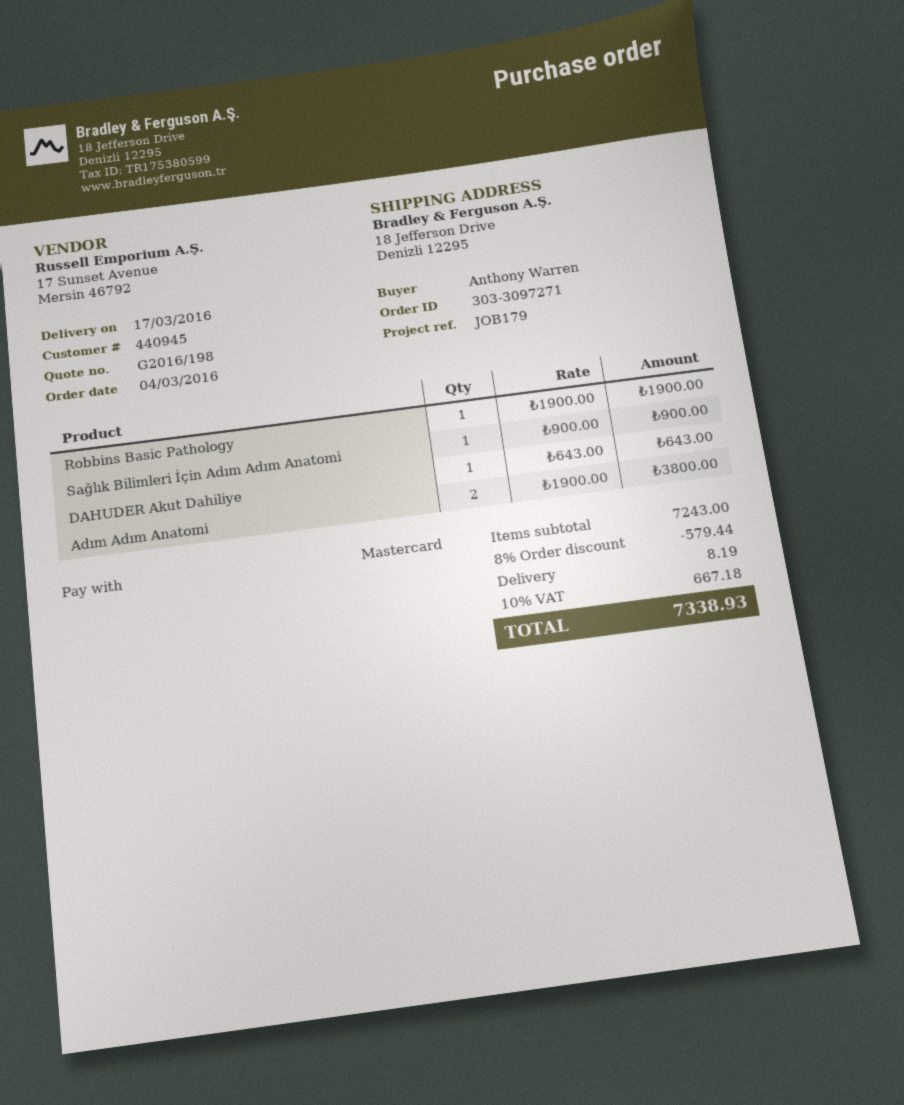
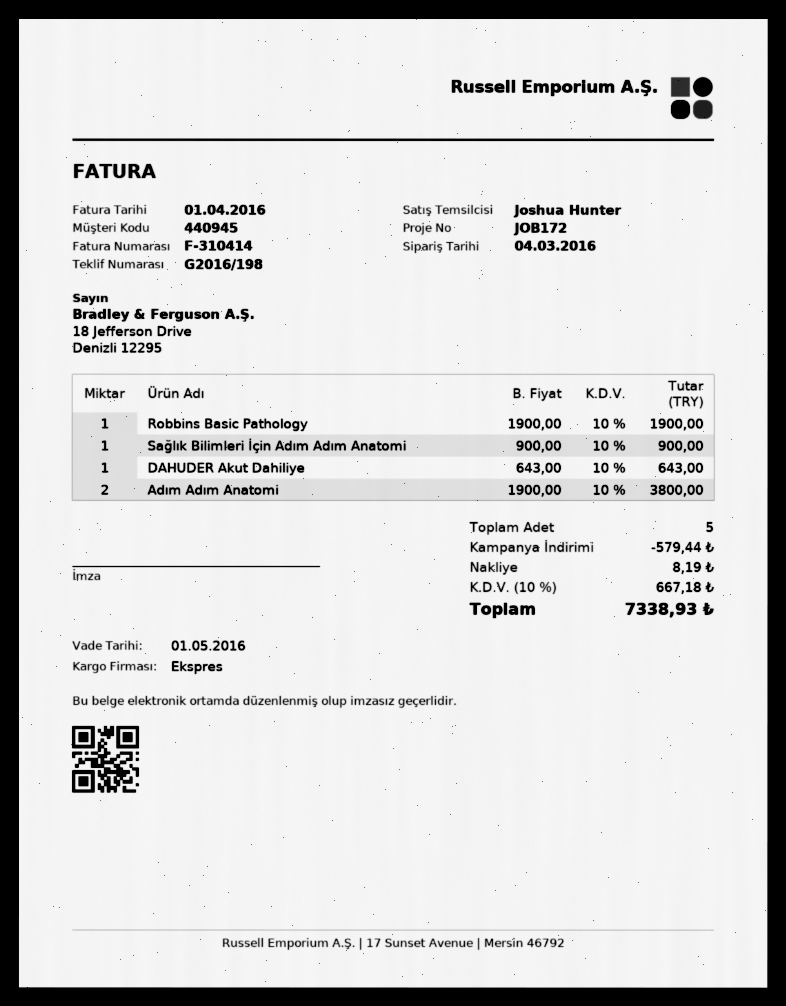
reference: JOB179 -> JOB172

